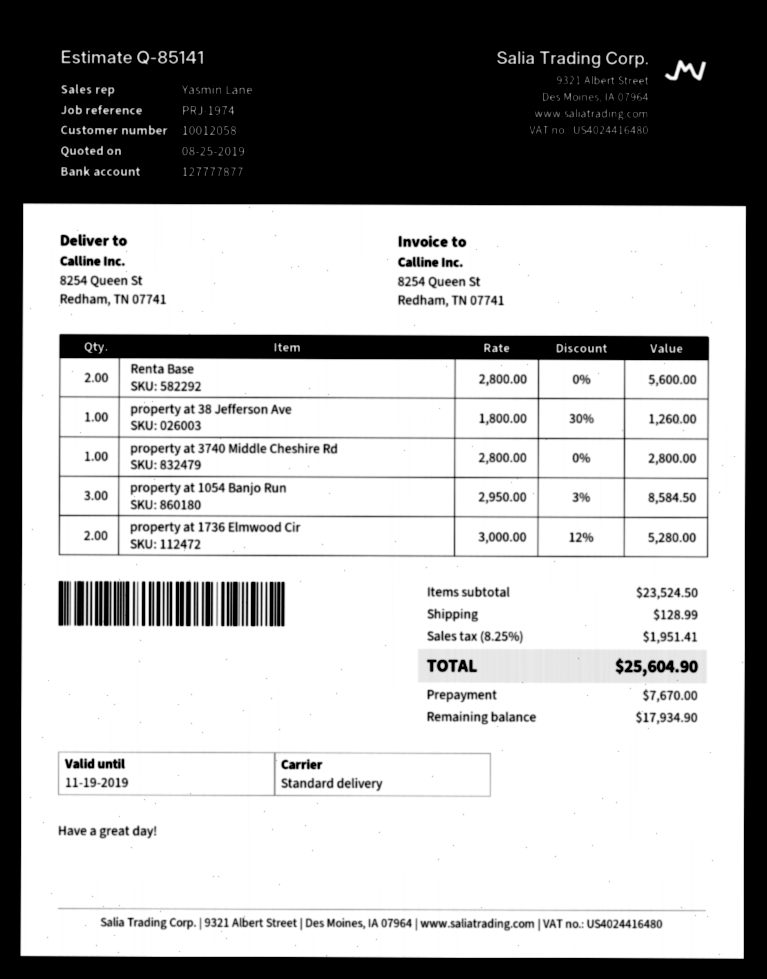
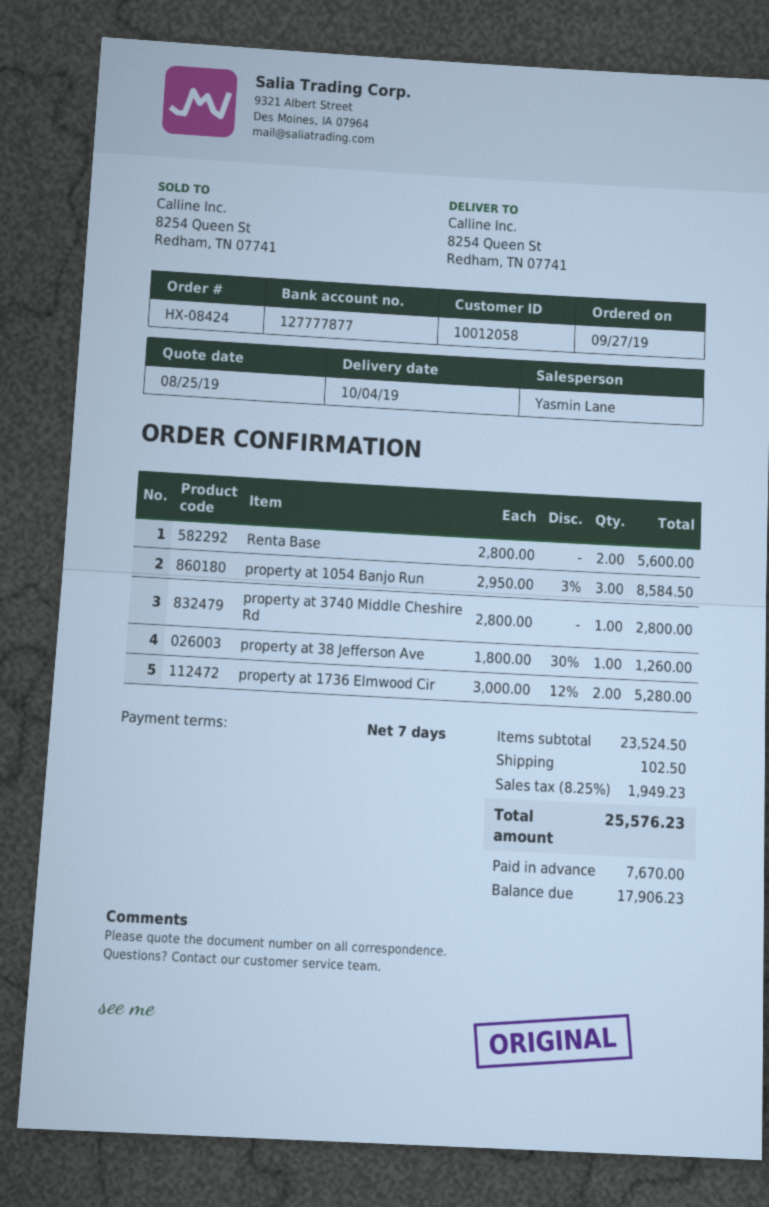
shipping: 128.99 -> 102.50
tax: 8.25% = 1951.41 -> 8.25% = 1949.23
total: 25604.90 -> 25576.23
balance: 17934.90 -> 17906.23

